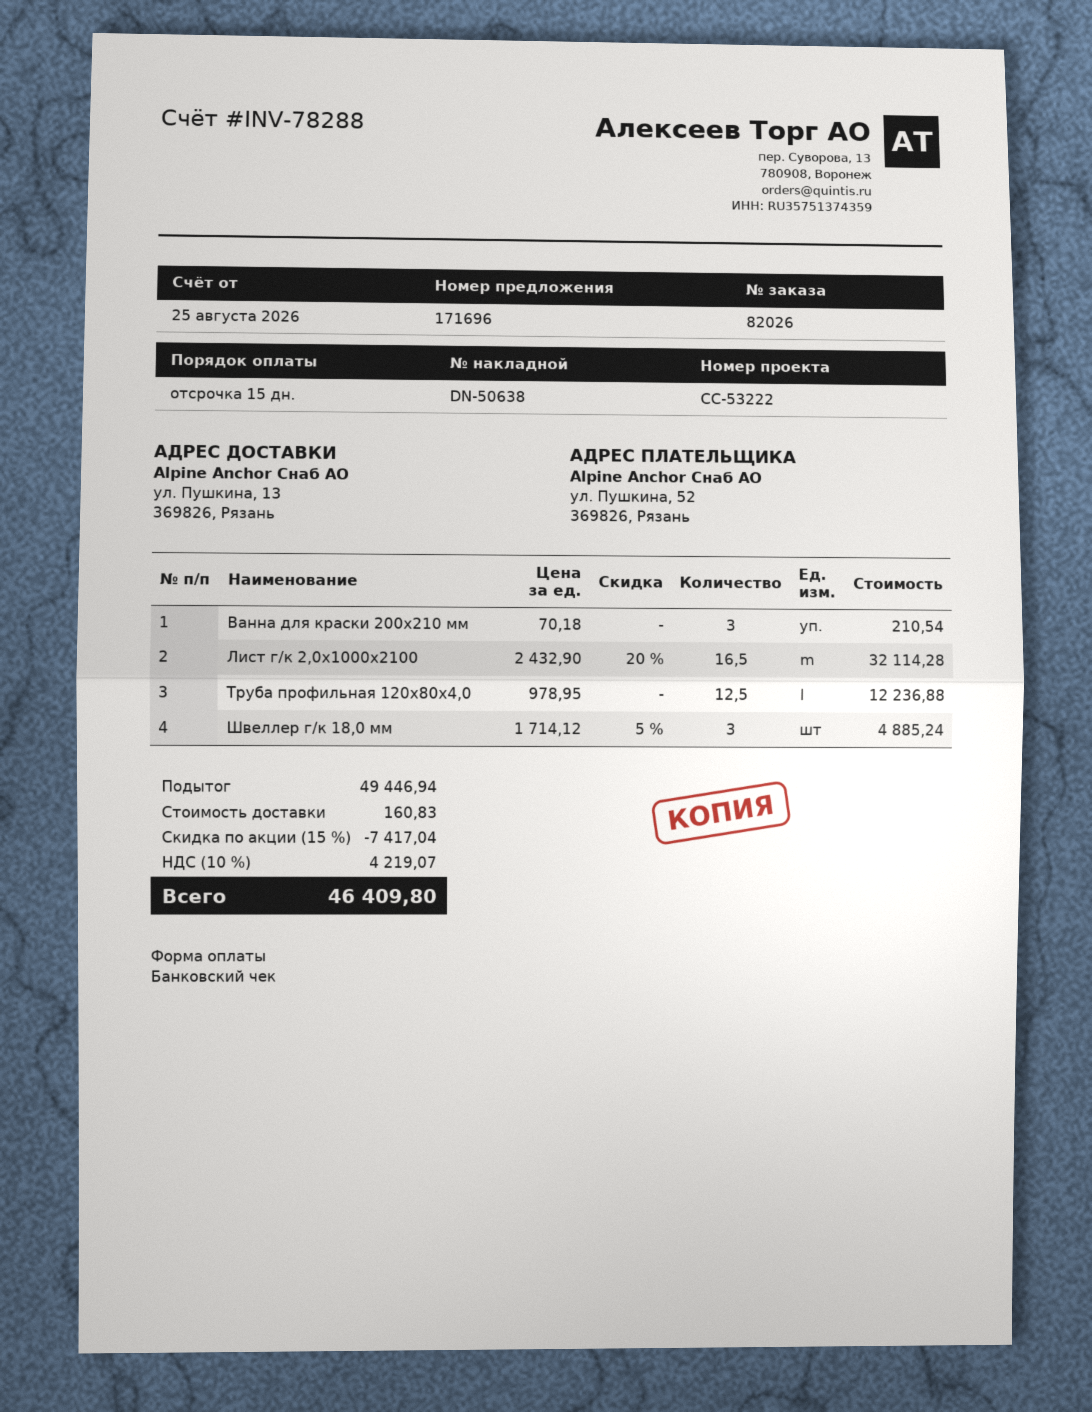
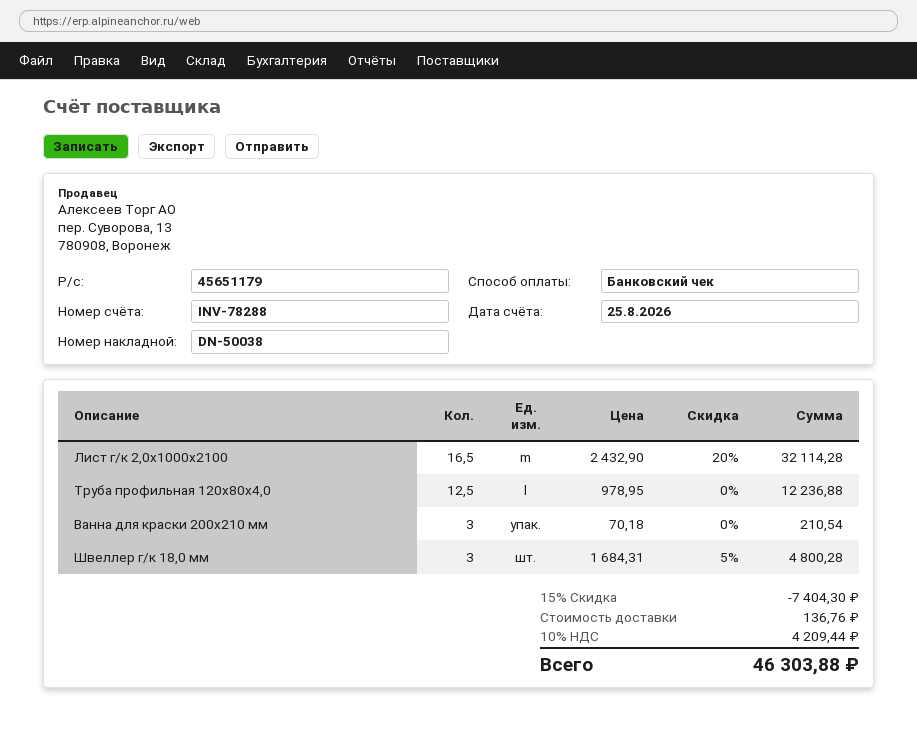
delivery note number: DN-50638 -> DN-50038
Швеллер г/к 18,0 мм: 3 x 1714.12 - 5% = 4885.24 -> 3 x 1684.31 - 5% = 4800.28
discount: 15% = 7417.04 -> 15% = 7404.30
shipping: 160.83 -> 136.76
tax: 10% = 4219.07 -> 10% = 4209.44
total: 46409.80 -> 46303.88

